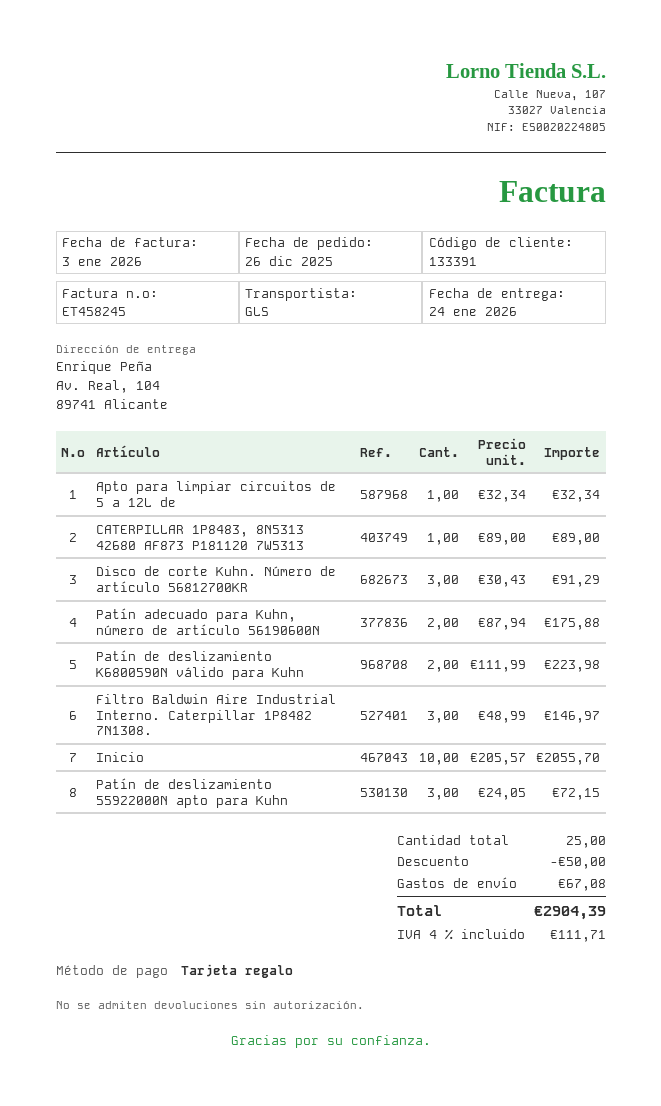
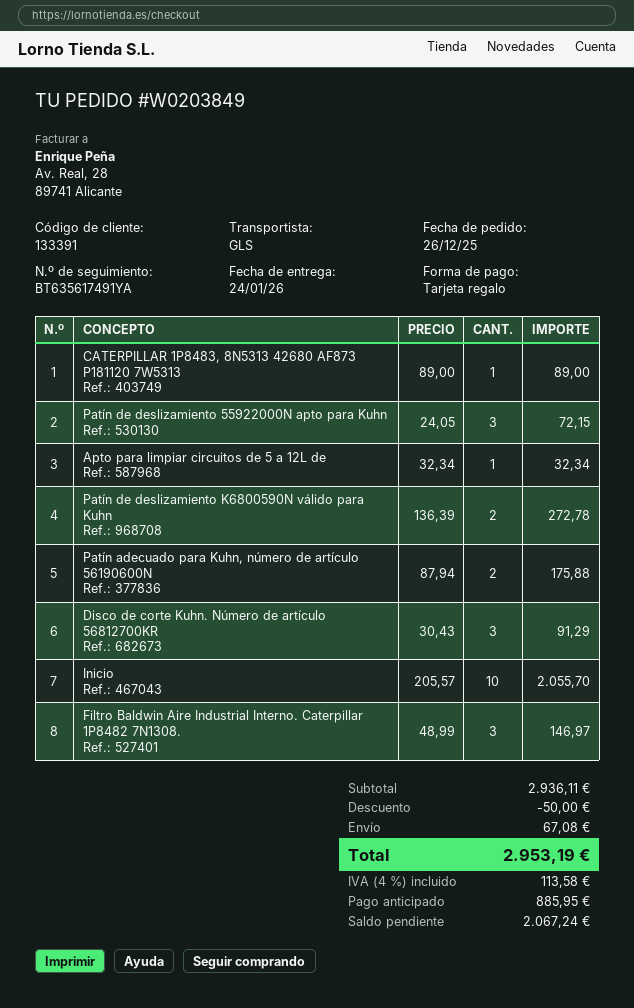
Patín de deslizamiento K6800590N válido para Kuhn: 2 x 111.99 = 223.98 -> 2 x 136.39 = 272.78
tax: 4% = 111.71 -> 4% = 113.58
total: 2904.39 -> 2953.19

